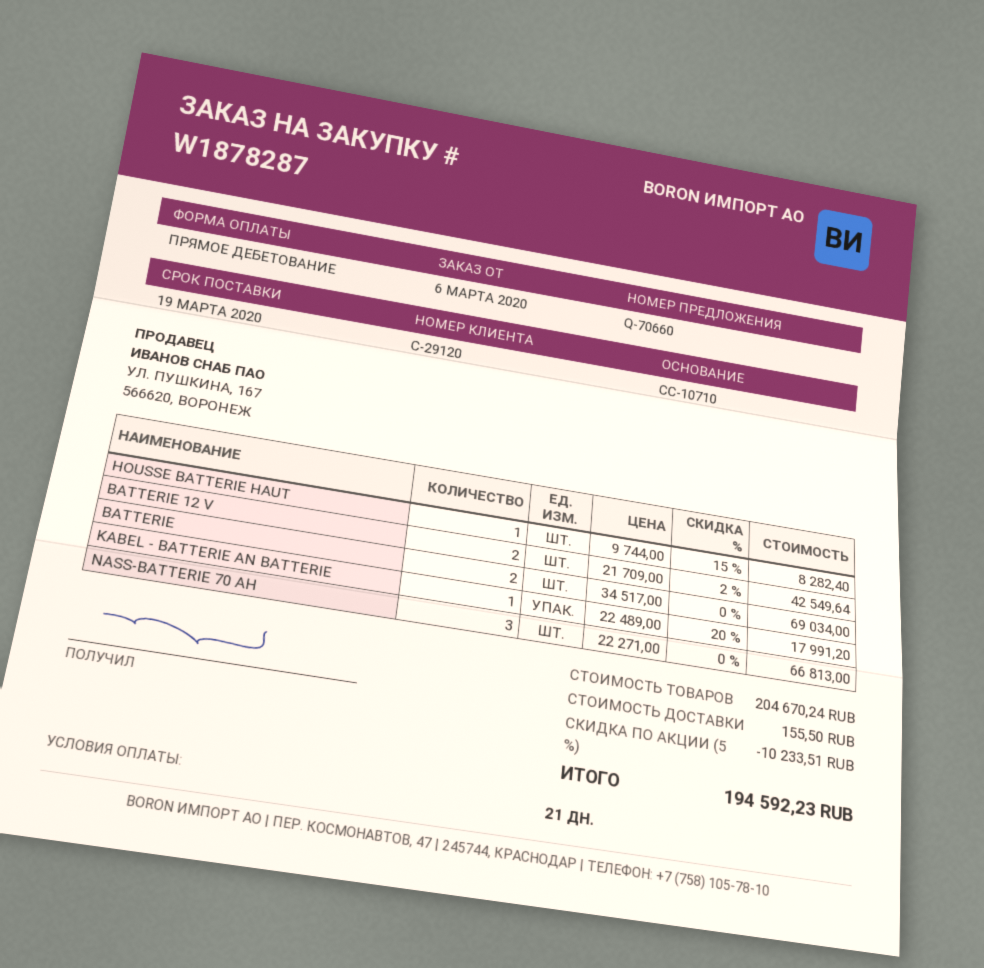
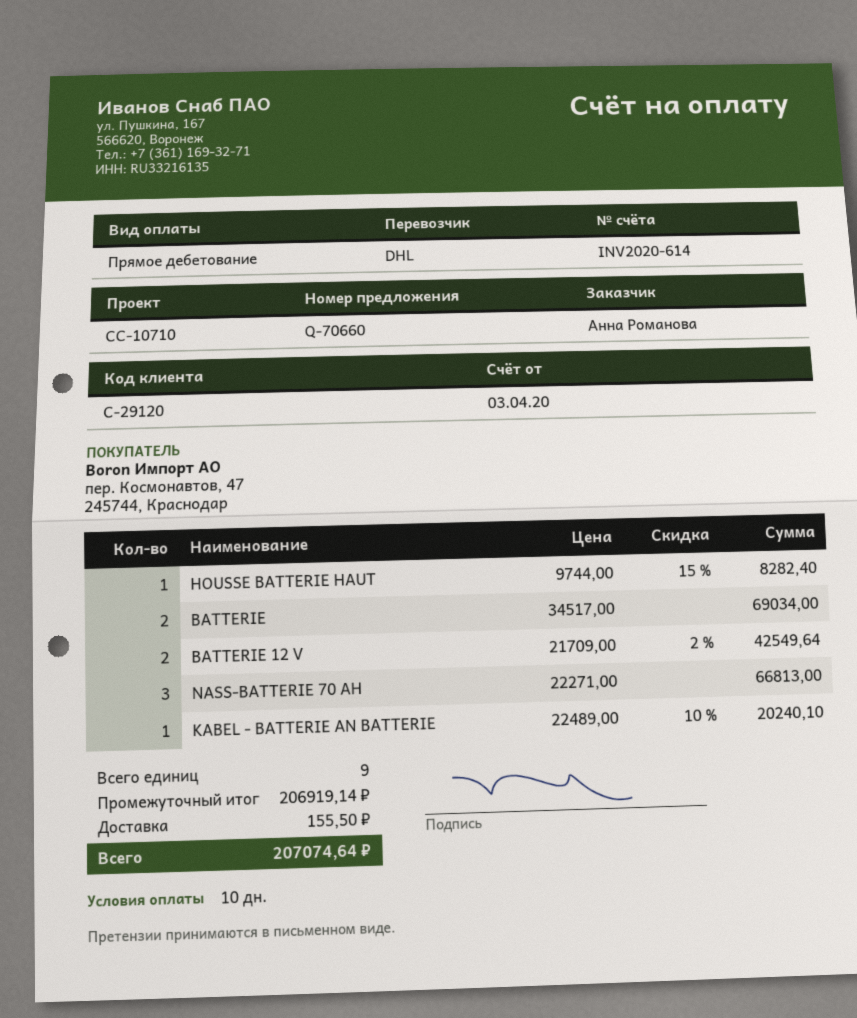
payment terms: 21 days -> 10 days
KABEL - BATTERIE AN BATTERIE: 1 x 22489.00 - 20% = 17991.20 -> 1 x 22489.00 - 10% = 20240.10
subtotal: 204670.24 -> 206919.14
discount: 5% = 10233.51 -> none
total: 194592.23 -> 207074.64

